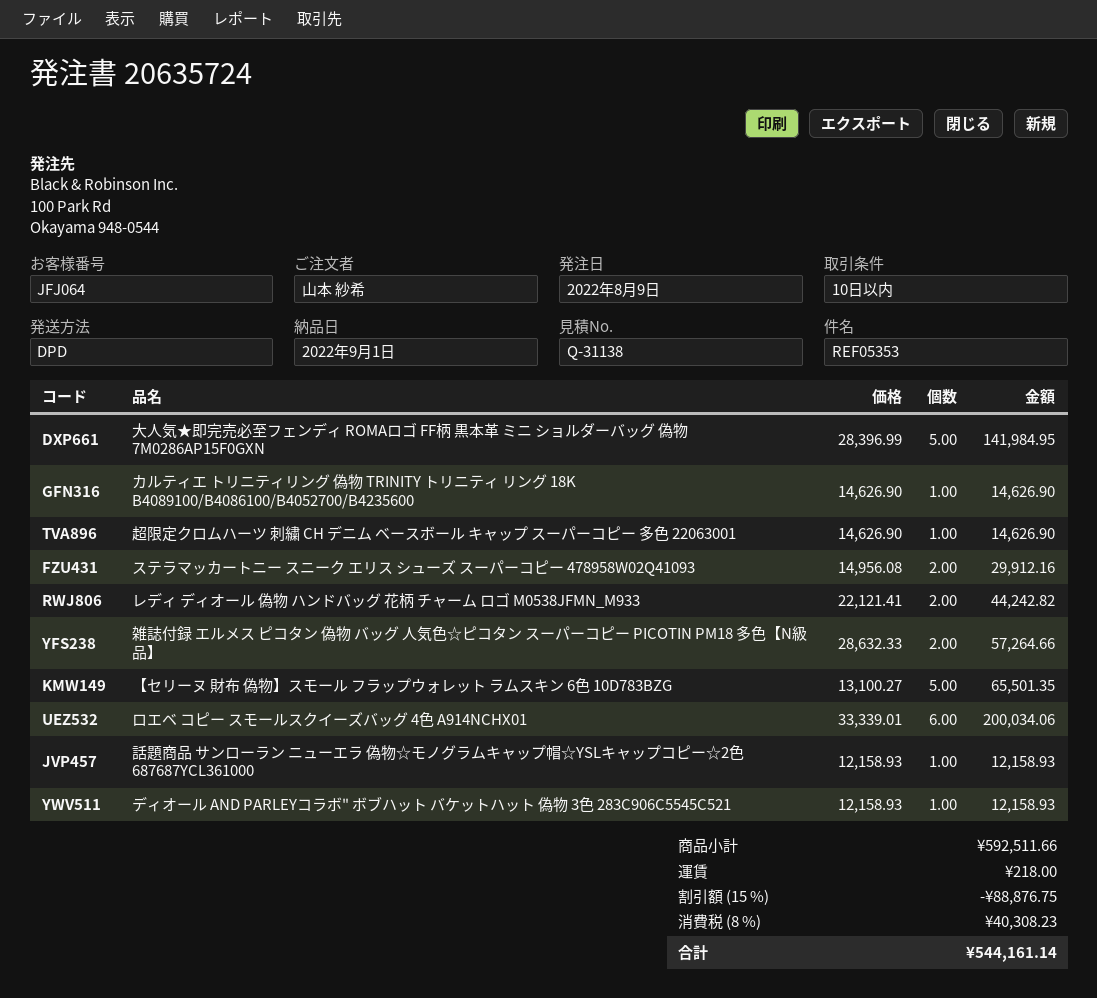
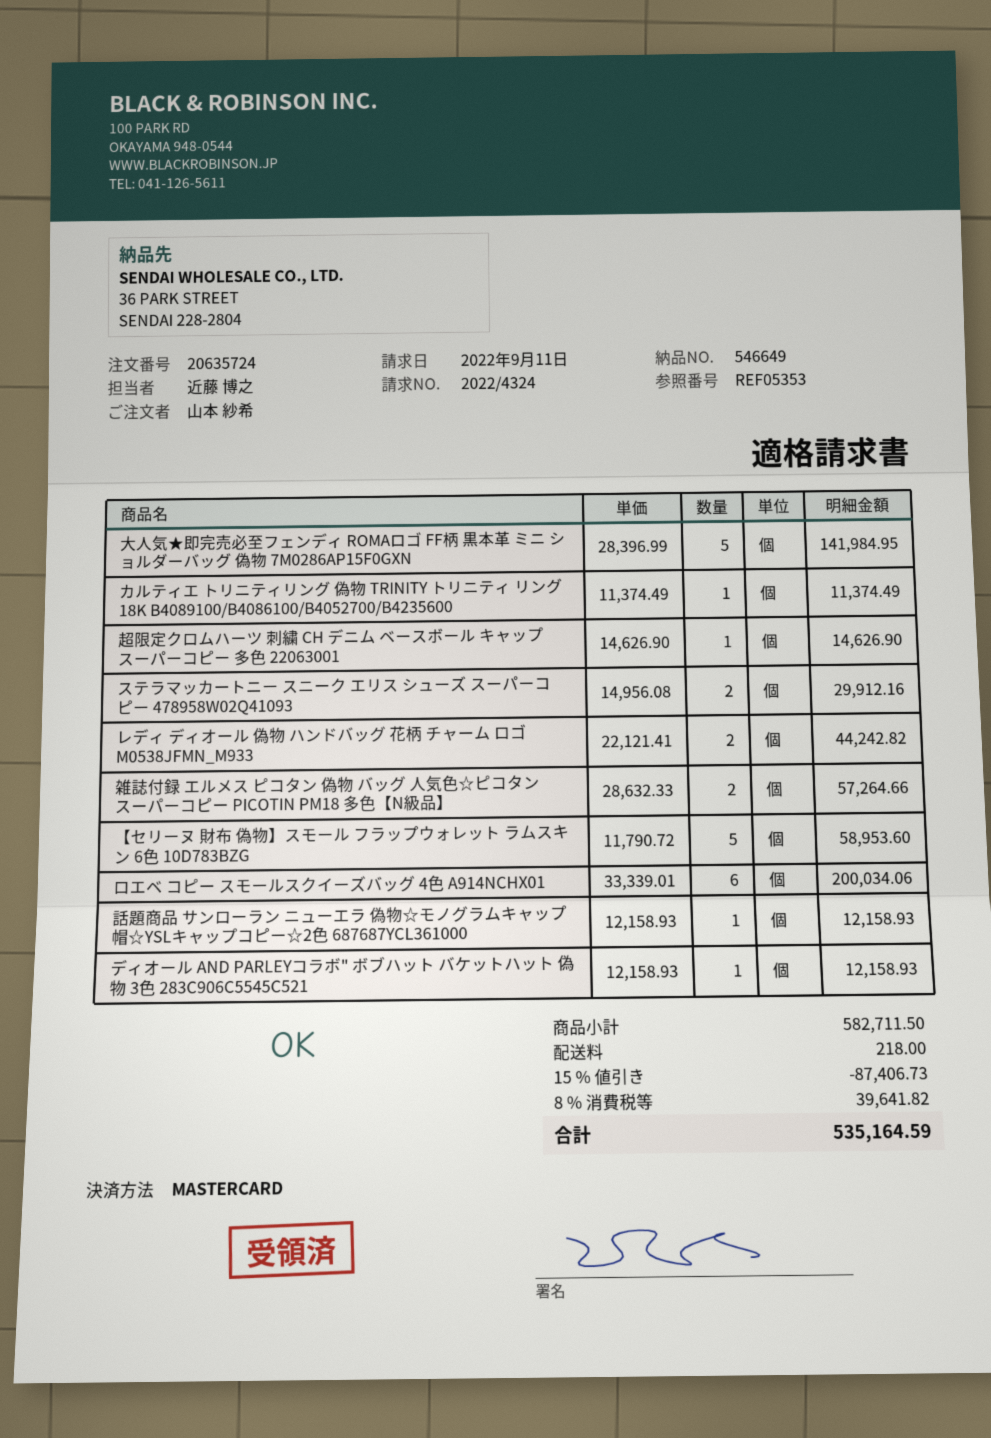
カルティエ トリニティリング 偽物 TRINITY トリニティ リング 18K B4089100/B4086100/B4052700/B4235600: 1 x 14626.90 = 14626.90 -> 1 x 11374.49 = 11374.49
【セリーヌ 財布 偽物】スモール フラップウォレット ラムスキン 6色 10D783BZG: 5 x 13100.27 = 65501.35 -> 5 x 11790.72 = 58953.60
subtotal: 592511.66 -> 582711.50
discount: 15% = 88876.75 -> 15% = 87406.73
tax: 8% = 40308.23 -> 8% = 39641.82
total: 544161.14 -> 535164.59

